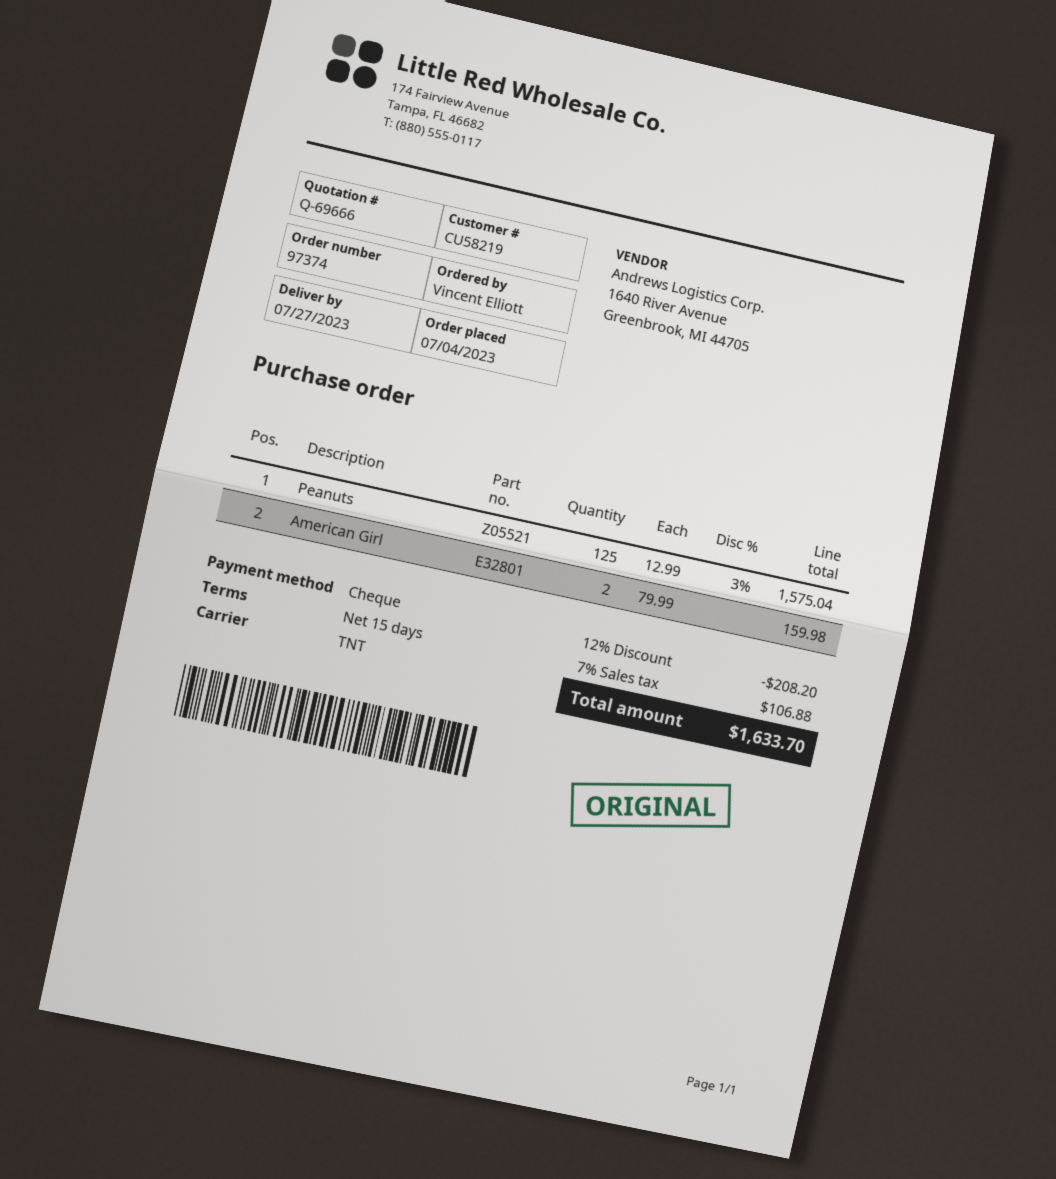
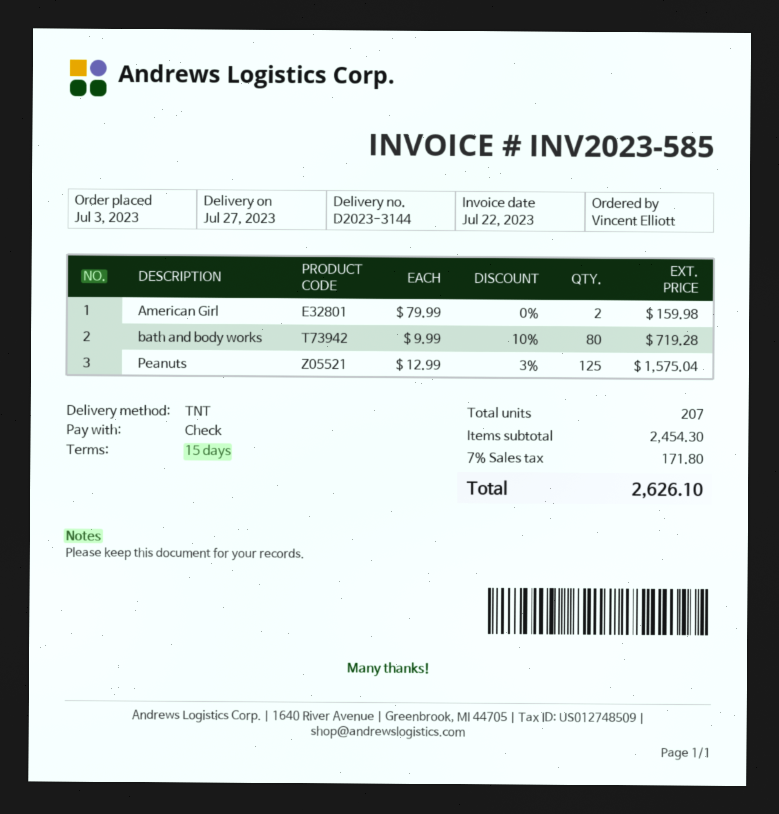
order date: 2023-07-04 -> 2023-07-03
bath and body works: none -> 80 x 9.99 - 10% = 719.28
discount: 12% = 208.20 -> none
tax: 7% = 106.88 -> 7% = 171.80
total: 1633.70 -> 2626.10

